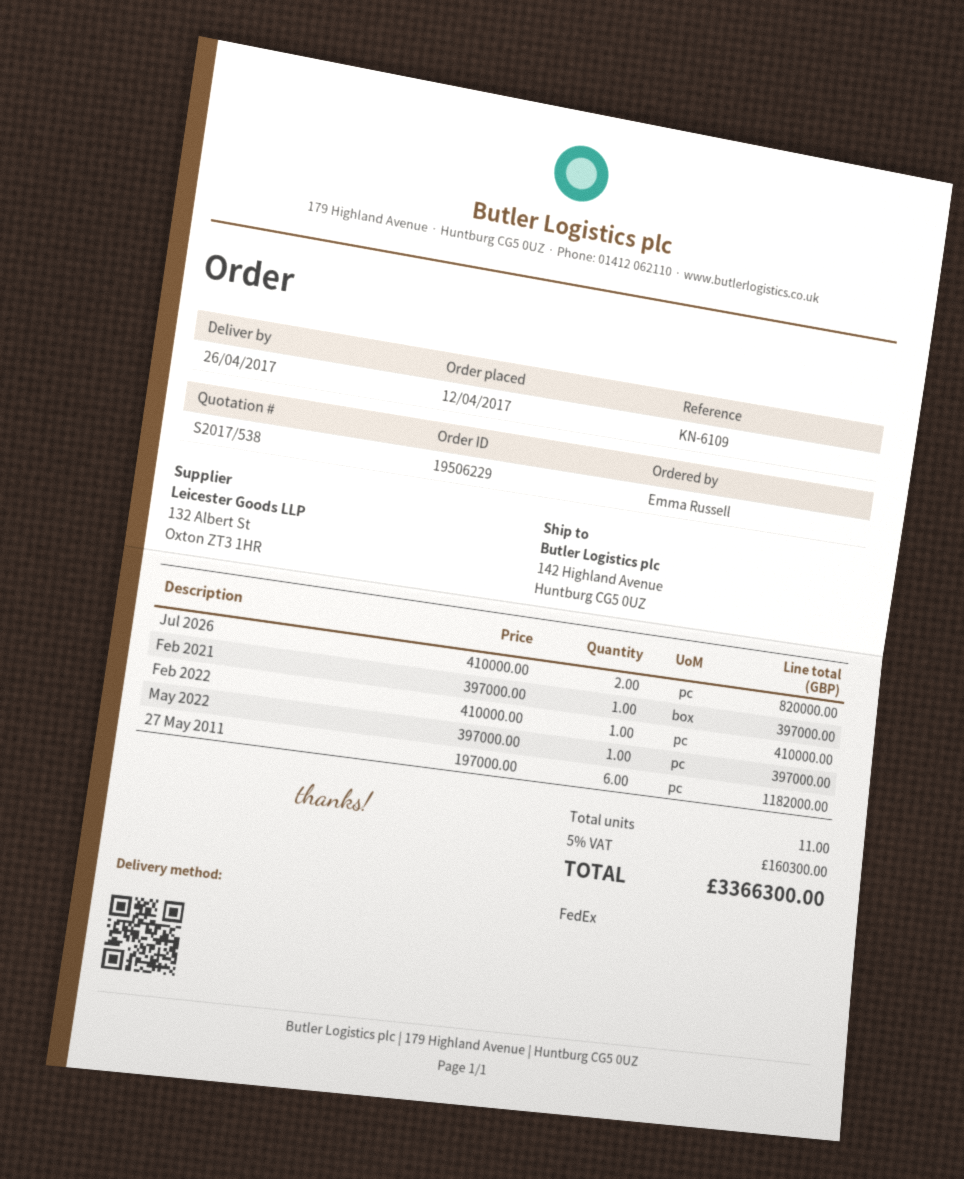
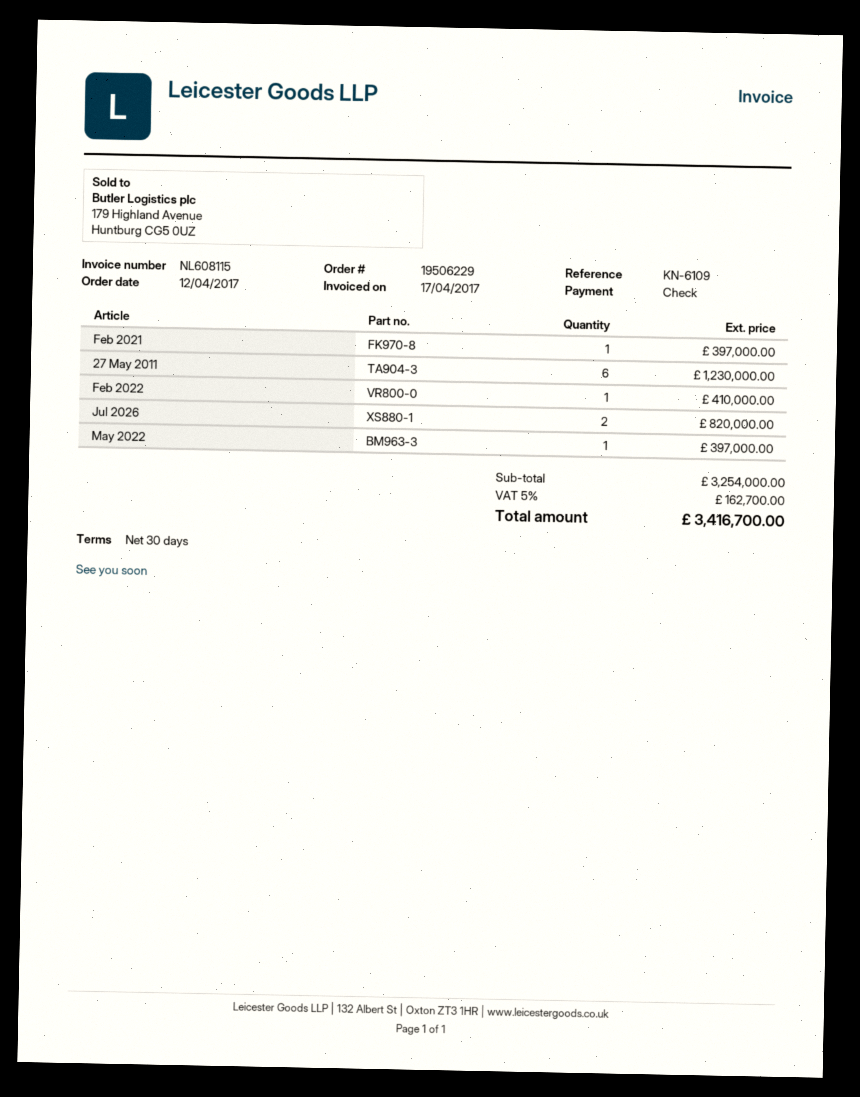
27 May 2011: 6 for 1182000.00 -> 6 for 1230000.00
tax: 5% = 160300.00 -> 5% = 162700.00
total: 3366300.00 -> 3416700.00

